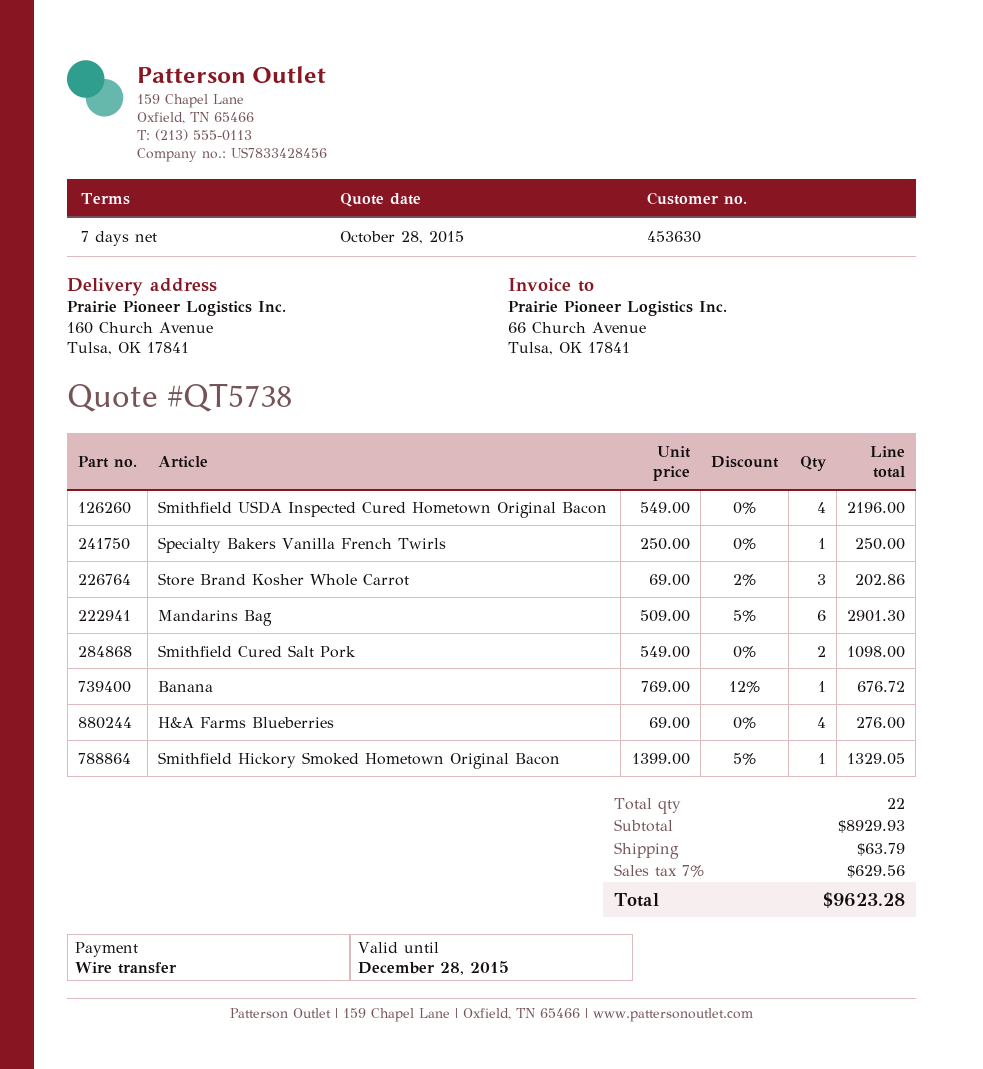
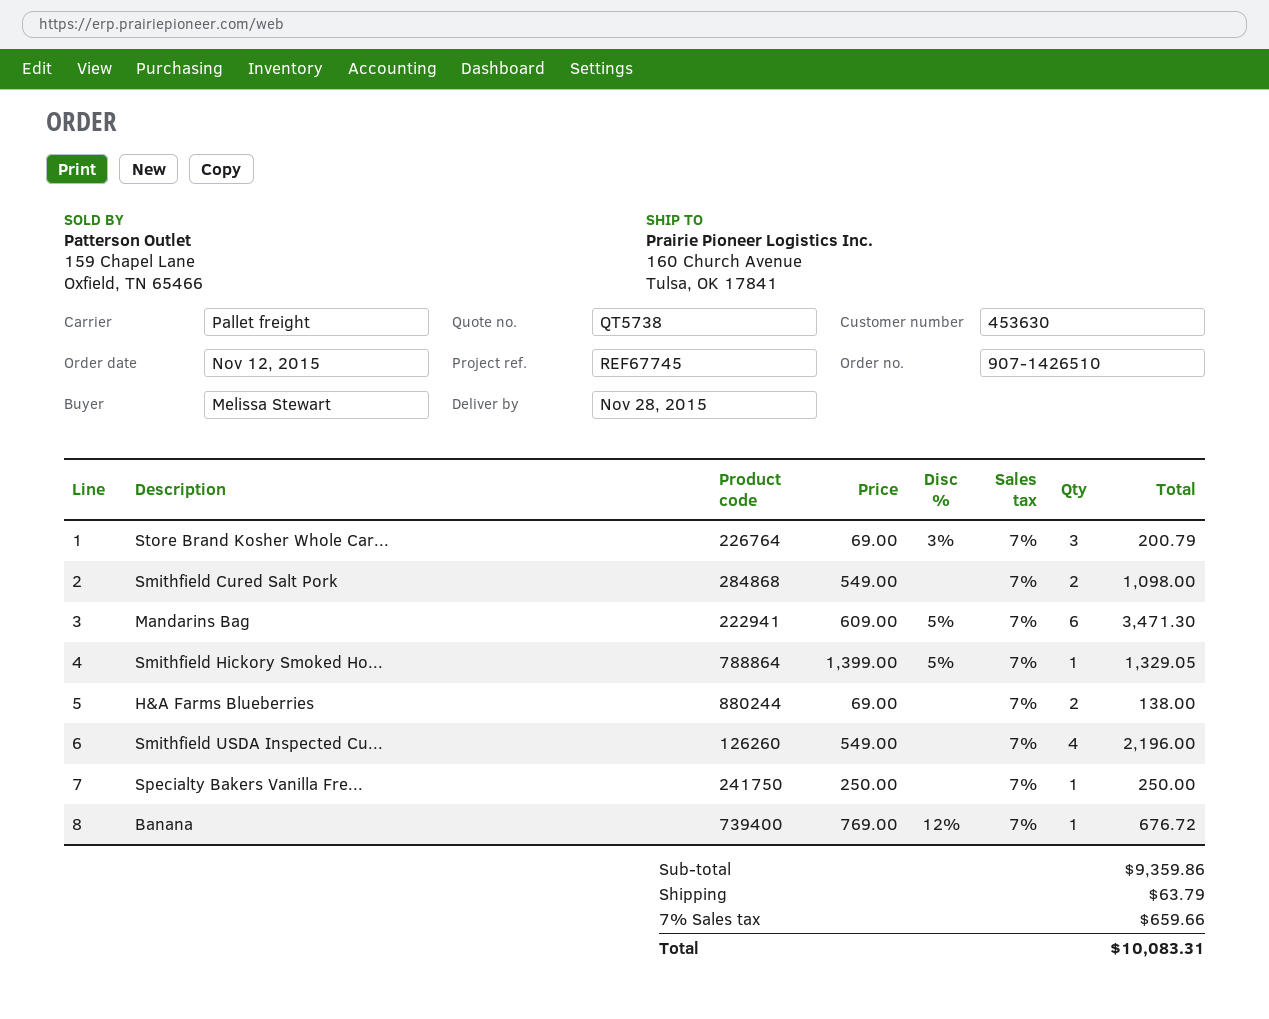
Store Brand Kosher Whole Carrot: 3 x 69.00 - 2% = 202.86 -> 3 x 69.00 - 3% = 200.79
Mandarins Bag: 6 x 509.00 - 5% = 2901.30 -> 6 x 609.00 - 5% = 3471.30
H&A Farms Blueberries: 4 x 69.00 = 276.00 -> 2 x 69.00 = 138.00
subtotal: 8929.93 -> 9359.86
tax: 7% = 629.56 -> 7% = 659.66
total: 9623.28 -> 10083.31

